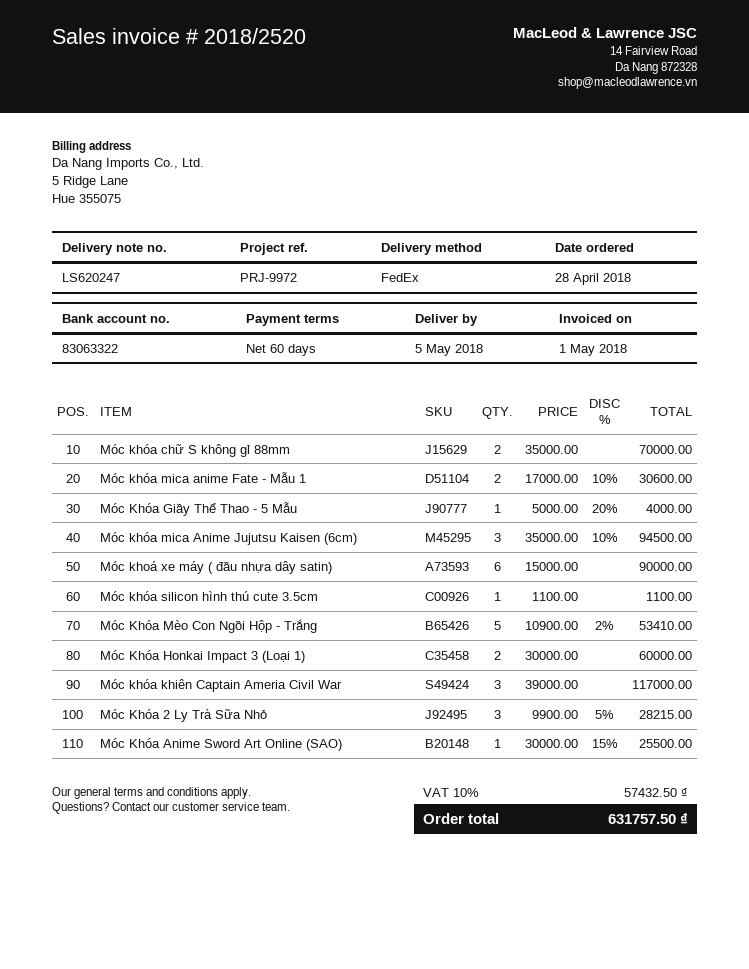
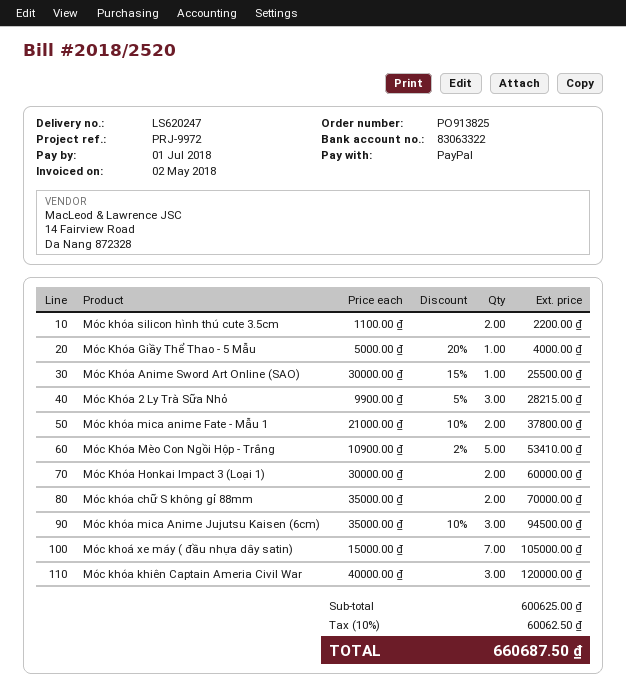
invoice date: 2018-05-01 -> 2018-05-02
Móc khóa mica anime Fate - Mẫu 1: 2 x 17000.00 - 10% = 30600.00 -> 2 x 21000.00 - 10% = 37800.00
Móc khoá xe máy ( đầu nhựa dây satin): 6 x 15000.00 = 90000.00 -> 7 x 15000.00 = 105000.00
Móc khóa silicon hình thú cute 3.5cm: 1 x 1100.00 = 1100.00 -> 2 x 1100.00 = 2200.00
Móc khóa khiên Captain Ameria Civil War: 3 x 39000.00 = 117000.00 -> 3 x 40000.00 = 120000.00
tax: 10% = 57432.50 -> 10% = 60062.50
total: 631757.50 -> 660687.50

